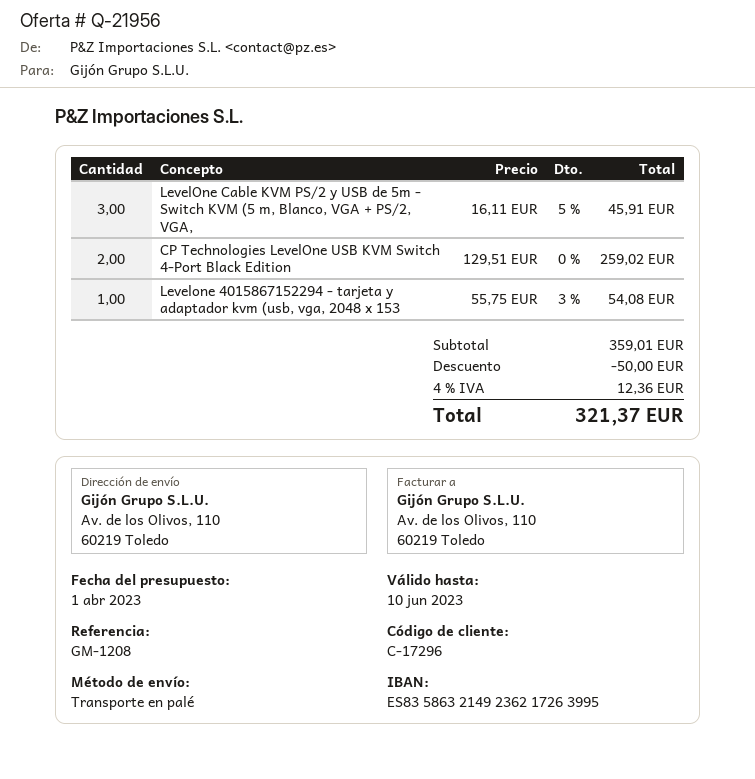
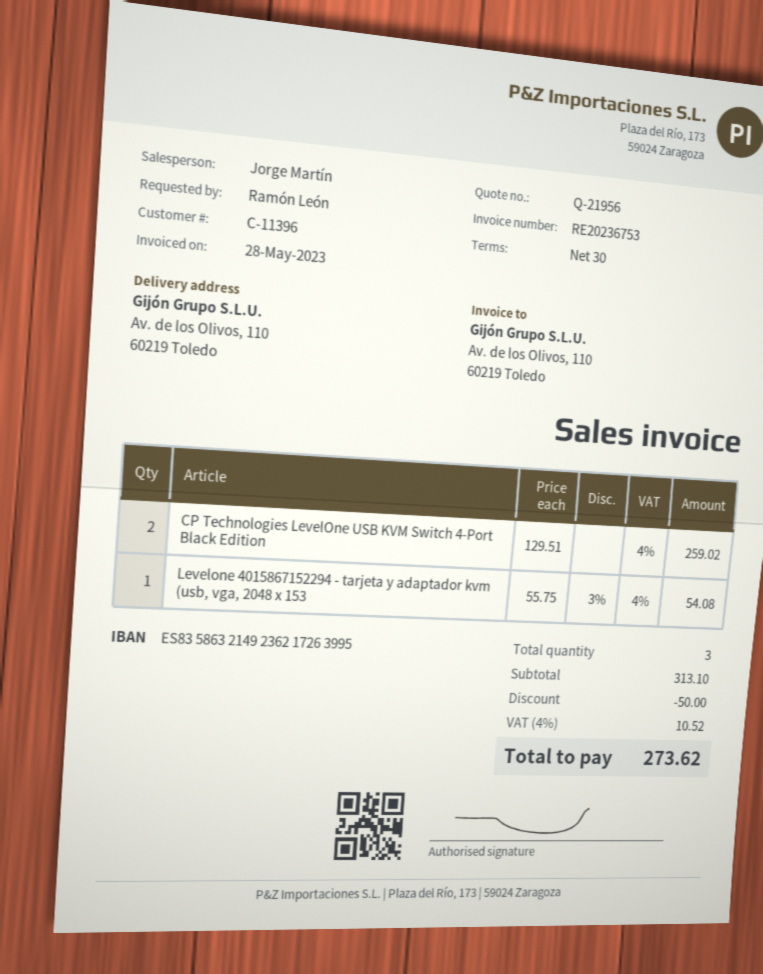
customer number: C-17296 -> C-11396
LevelOne Cable KVM PS/2 y USB de 5m - Switch KVM (5 m, Blanco, VGA + PS/2, VGA,: 3 x 16.11 - 5% = 45.91 -> none
subtotal: 359.01 -> 313.10
tax: 4% = 12.36 -> 4% = 10.52
total: 321.37 -> 273.62

